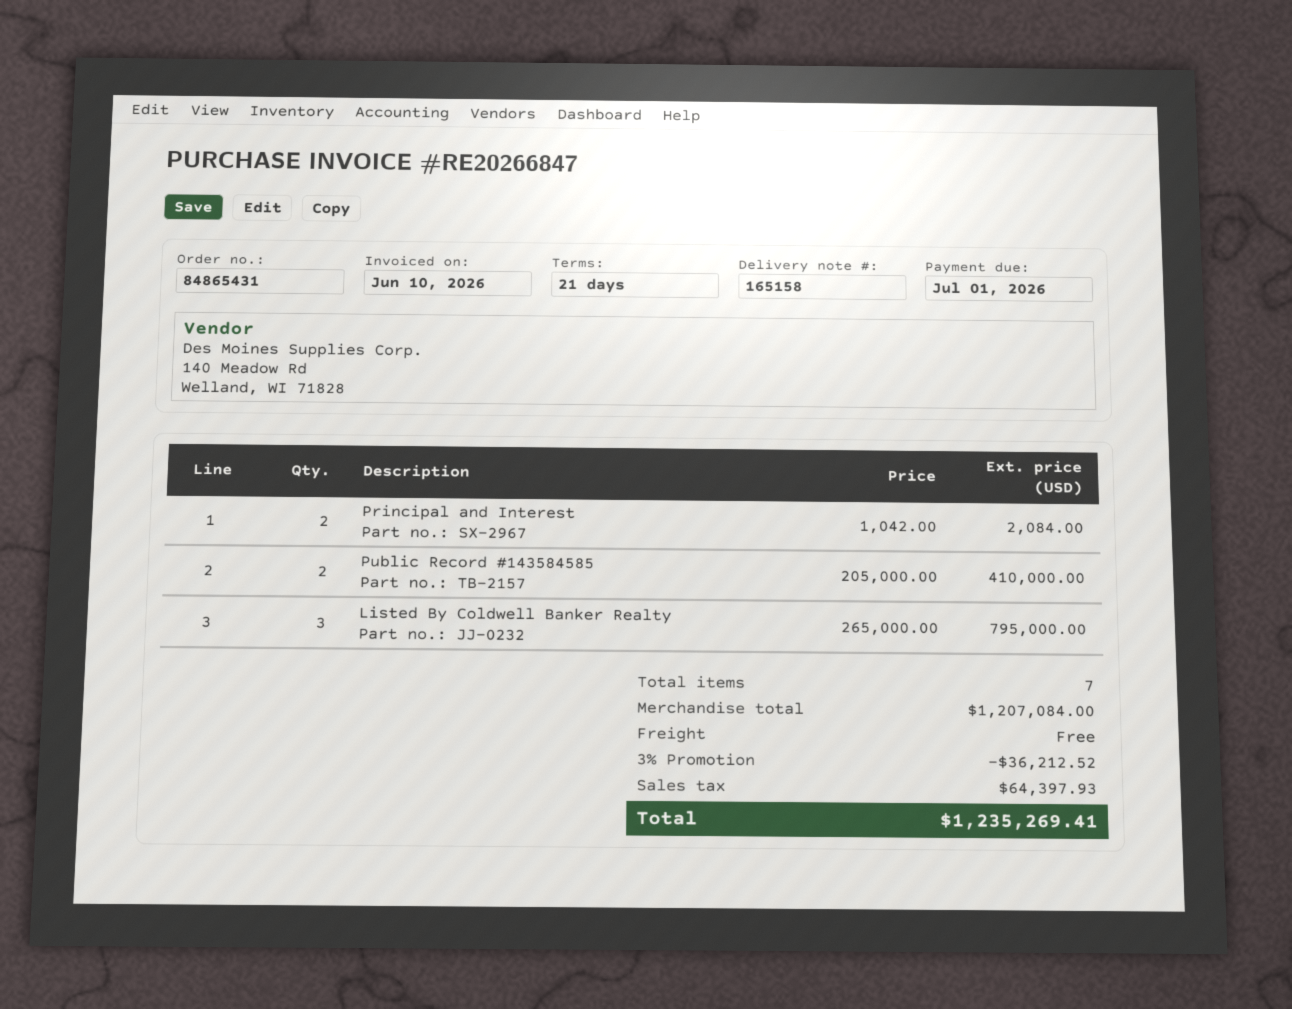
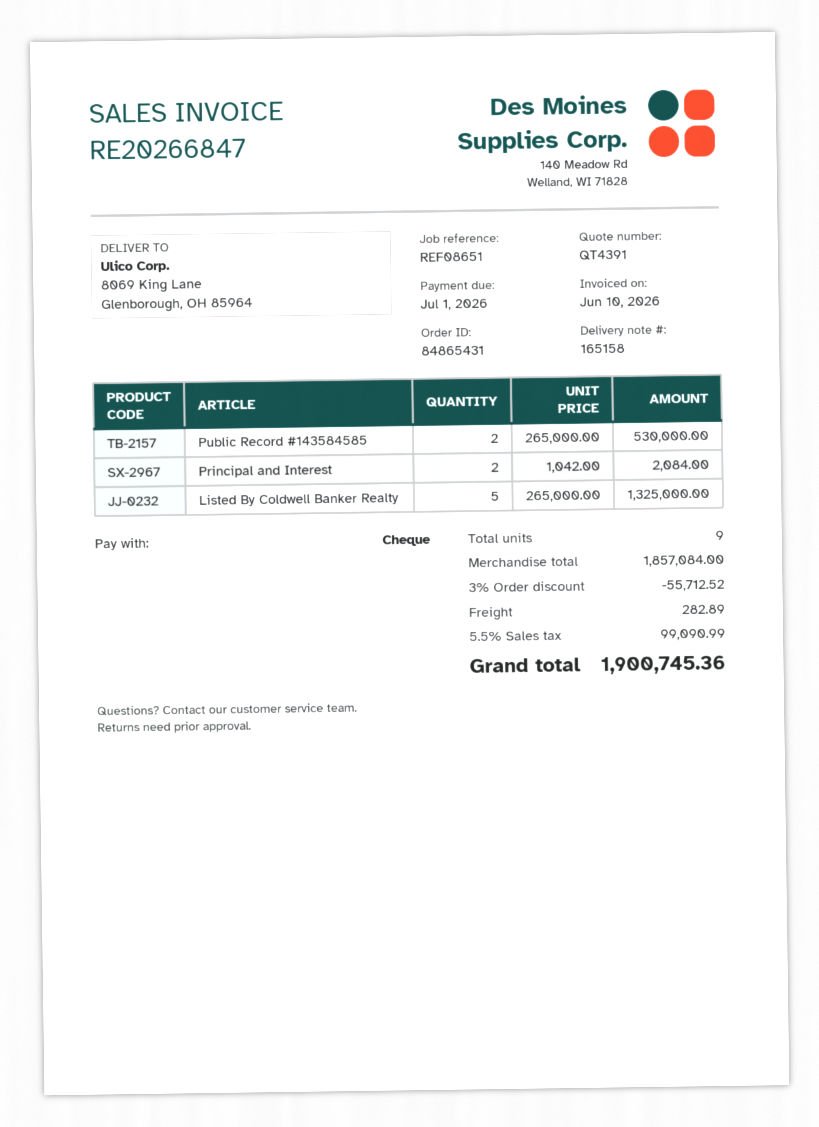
Public Record #143584585: 2 x 205000.00 = 410000.00 -> 2 x 265000.00 = 530000.00
Listed By Coldwell Banker Realty: 3 x 265000.00 = 795000.00 -> 5 x 265000.00 = 1325000.00
total quantity: 7 -> 9
subtotal: 1207084.00 -> 1857084.00
discount: 3% = 36212.52 -> 3% = 55712.52
shipping: 0.00 -> 282.89
tax: 64397.93 -> 99090.99
total: 1235269.41 -> 1900745.36

